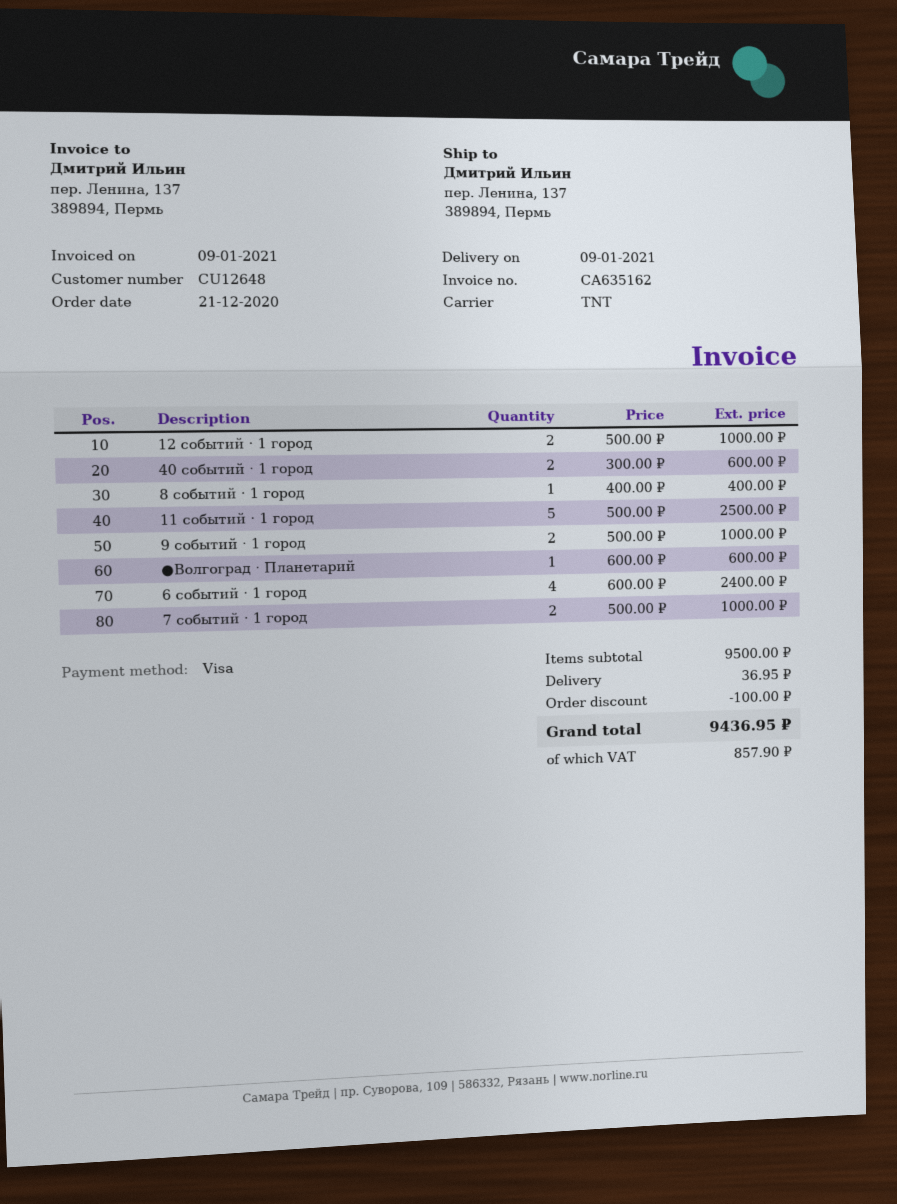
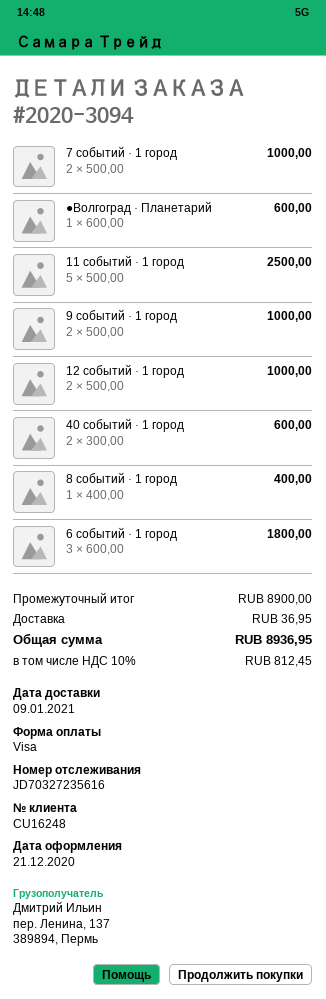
customer number: CU12648 -> CU16248
6 событий · 1 город: 4 x 600.00 = 2400.00 -> 3 x 600.00 = 1800.00
subtotal: 9500.00 -> 8900.00
discount: 100.00 -> none
tax: 857.90 -> 812.45
total: 9436.95 -> 8936.95

